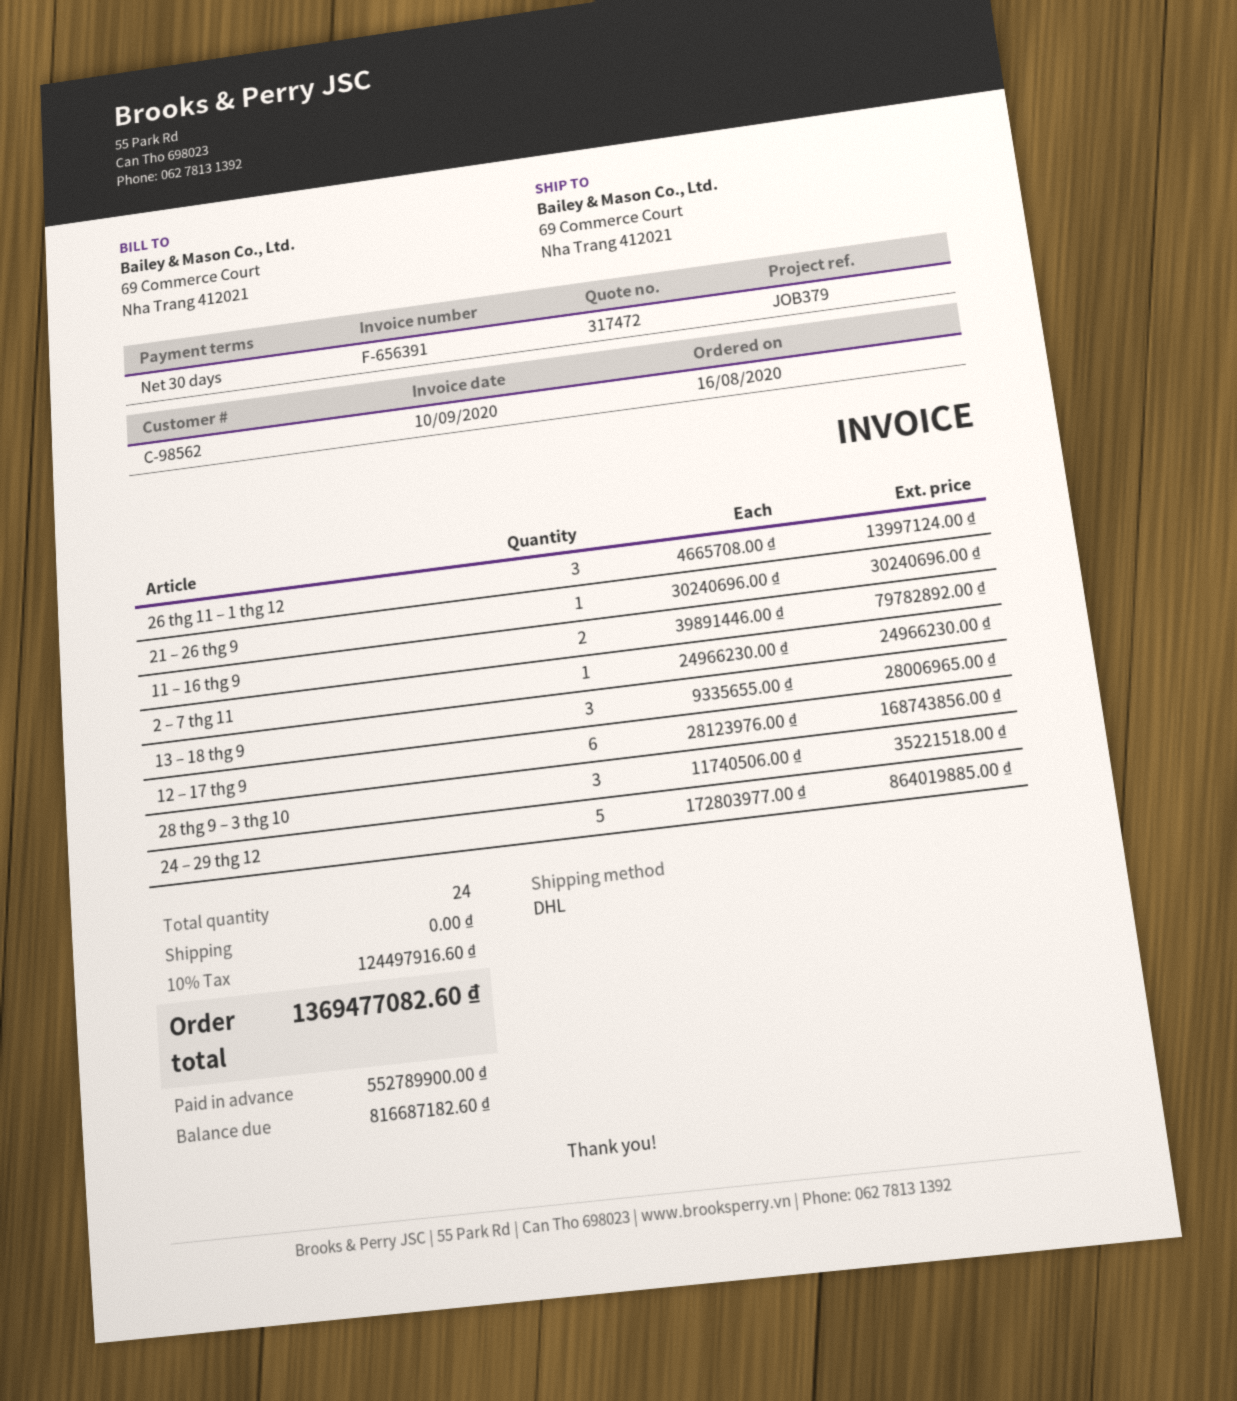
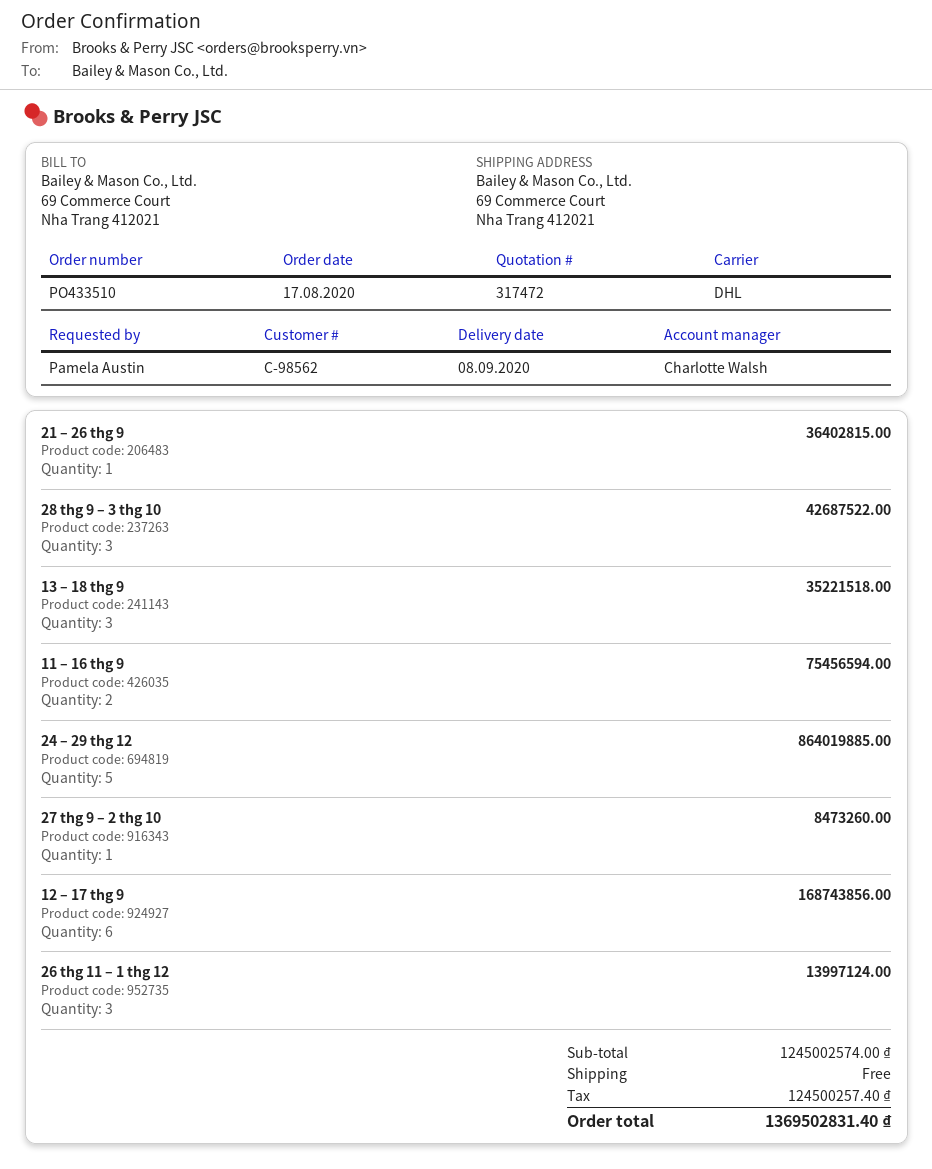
order date: 2020-08-16 -> 2020-08-17
21 – 26 thg 9: 1 for 30240696.00 -> 1 for 36402815.00
11 – 16 thg 9: 2 for 79782892.00 -> 2 for 75456594.00
2 – 7 thg 11: 1 for 24966230.00 -> none
13 – 18 thg 9: 3 for 28006965.00 -> 3 for 35221518.00
28 thg 9 – 3 thg 10: 3 for 35221518.00 -> 3 for 42687522.00
27 thg 9 – 2 thg 10: none -> 1 for 8473260.00
tax: 124497916.60 -> 124500257.40
total: 1369477082.60 -> 1369502831.40

